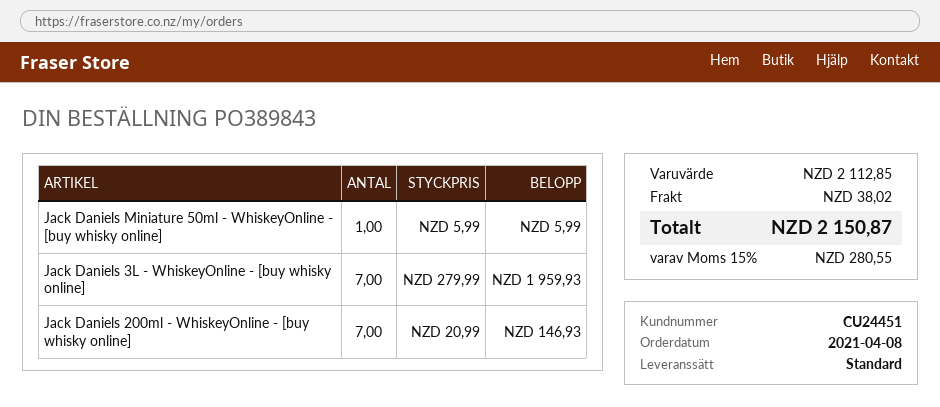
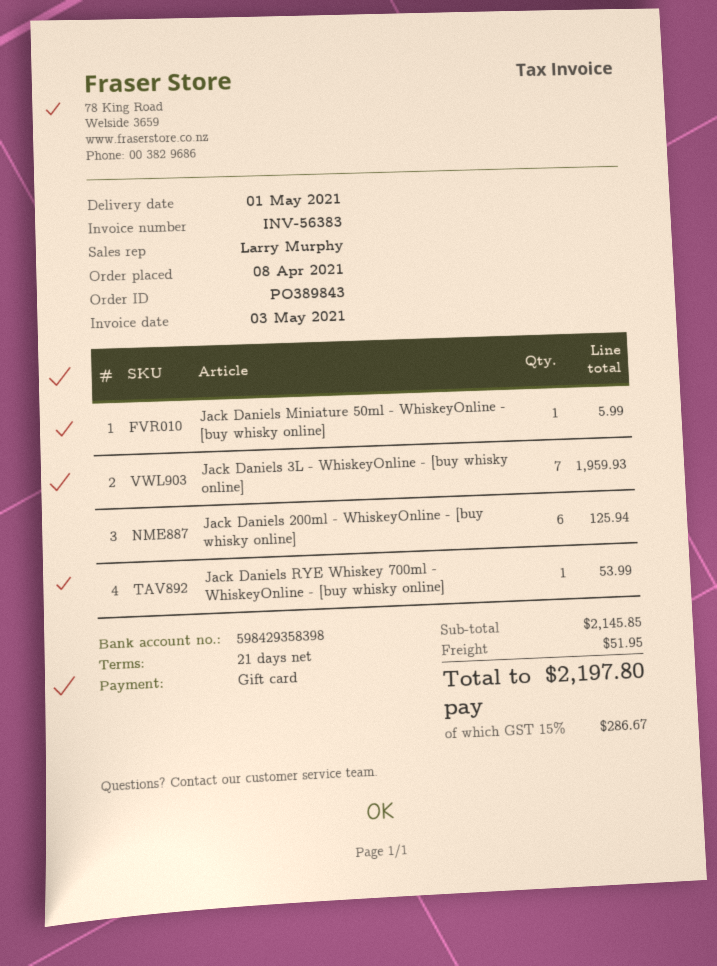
Jack Daniels 200ml - WhiskeyOnline - [buy whisky online]: 7 for 146.93 -> 6 for 125.94
Jack Daniels RYE Whiskey 700ml - WhiskeyOnline - [buy whisky online]: none -> 1 for 53.99
subtotal: 2112.85 -> 2145.85
shipping: 38.02 -> 51.95
tax: 15% = 280.55 -> 15% = 286.67
total: 2150.87 -> 2197.80

